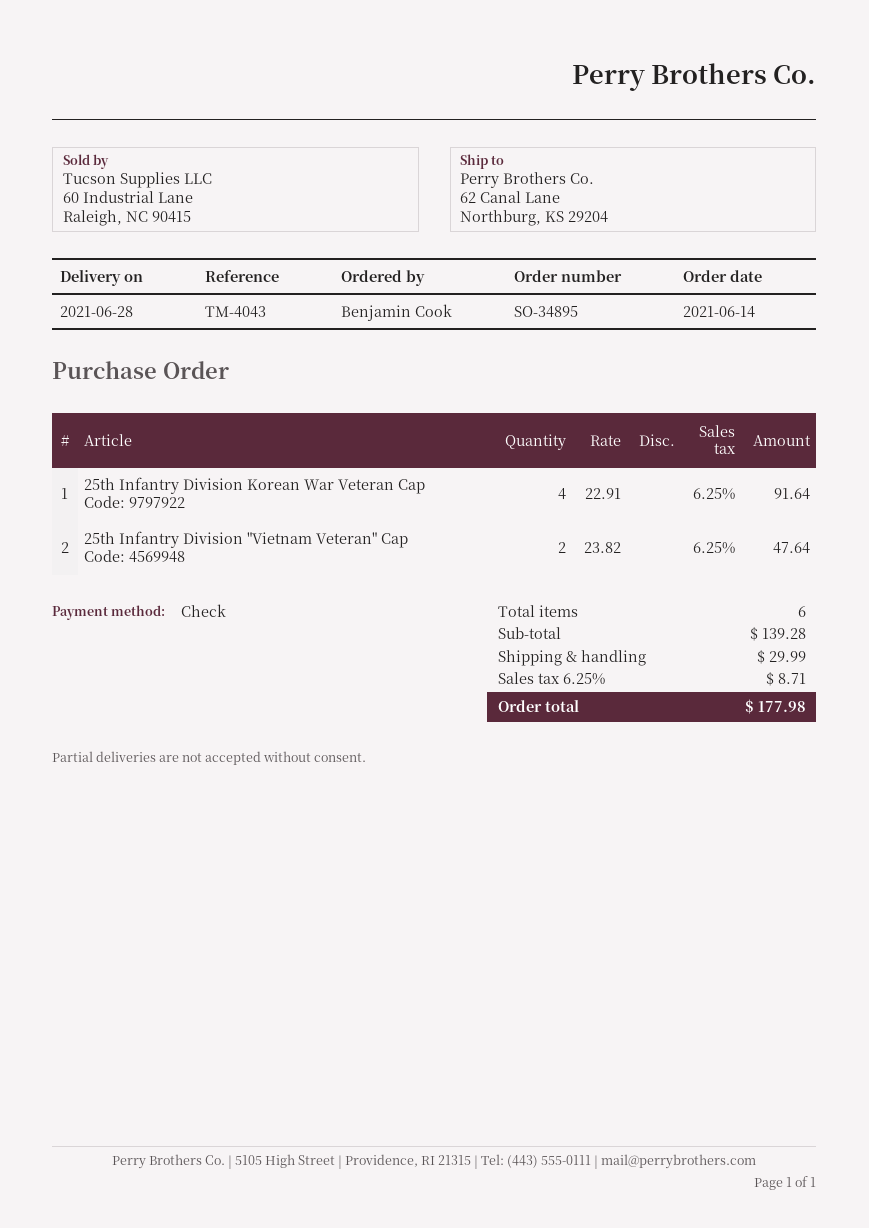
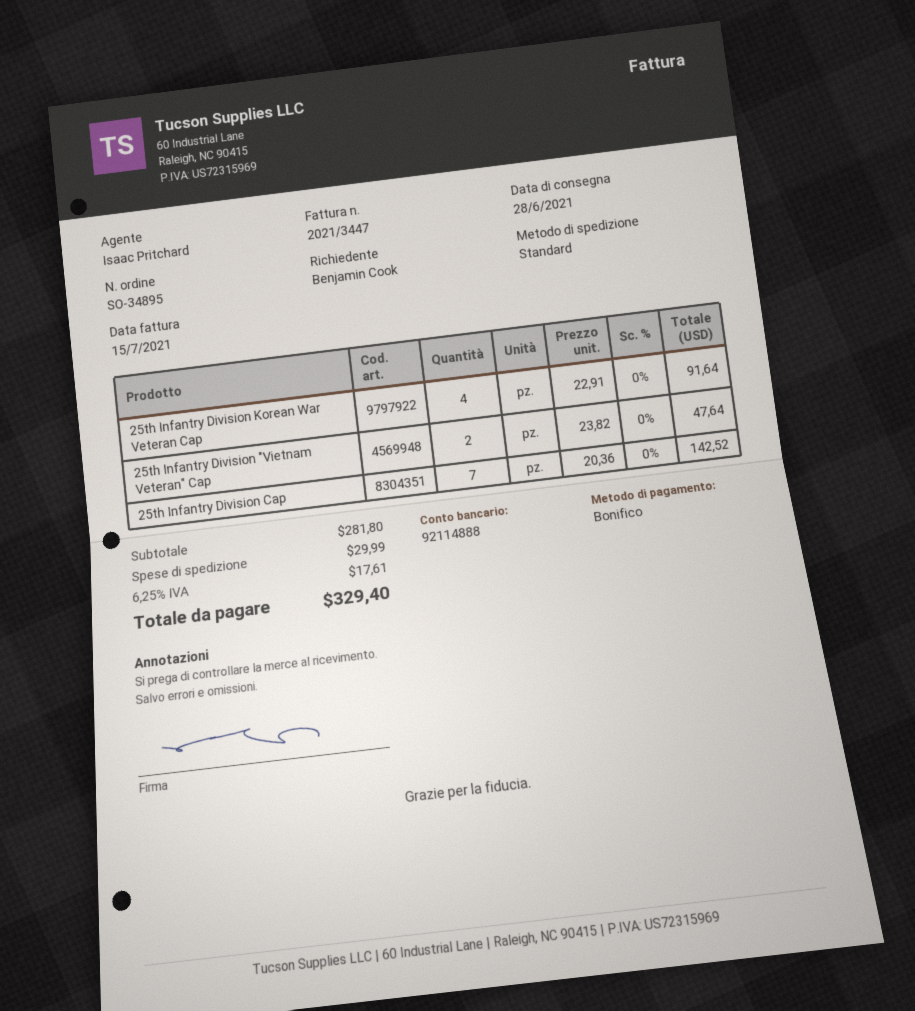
payment method: cheque -> bank transfer
25th Infantry Division Cap: none -> 7 x 20.36 = 142.52
subtotal: 139.28 -> 281.80
tax: 6.25% = 8.71 -> 6.25% = 17.61
total: 177.98 -> 329.40

